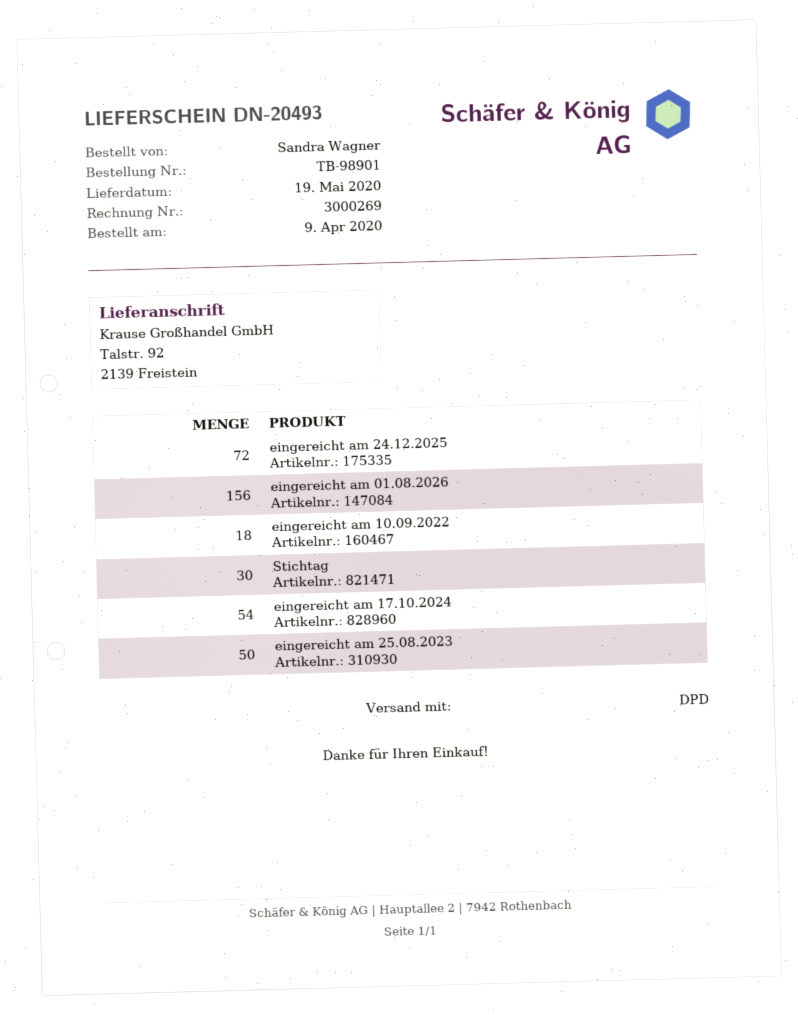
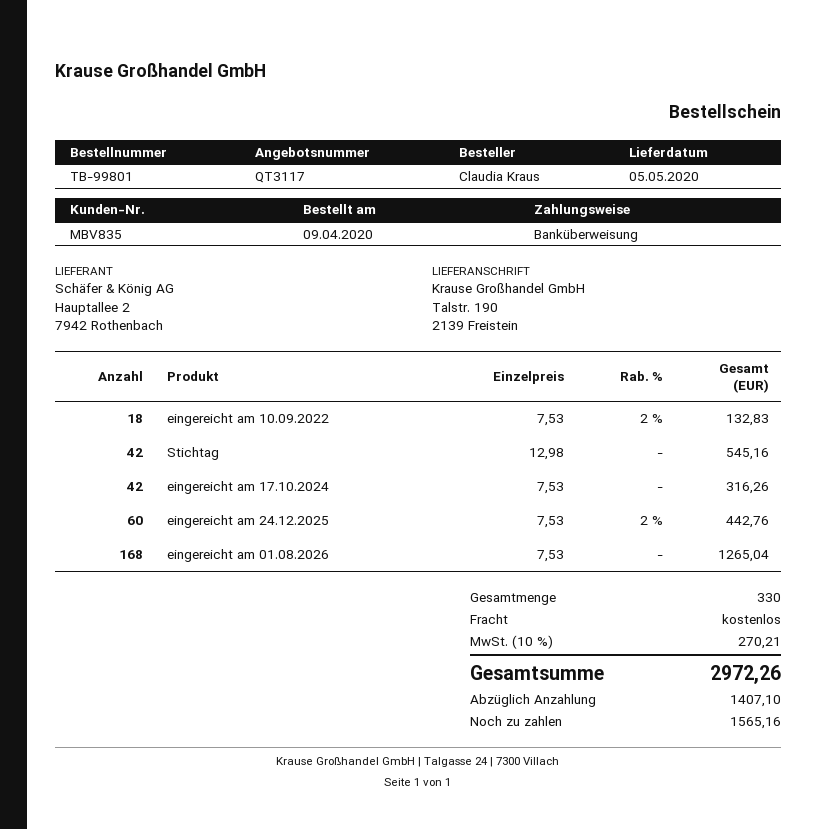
order number: TB-98901 -> TB-99801
delivery date: 2020-05-19 -> 2020-05-05
ordered by: Sandra Wagner -> Claudia Kraus
ship to: Talstr. 92, 2139 Freistein -> Talstr. 190, 2139 Freistein
eingereicht am 24.12.2025: 72 -> 60
eingereicht am 01.08.2026: 156 -> 168
Stichtag: 30 -> 42
eingereicht am 17.10.2024: 54 -> 42
eingereicht am 25.08.2023: 50 -> none

